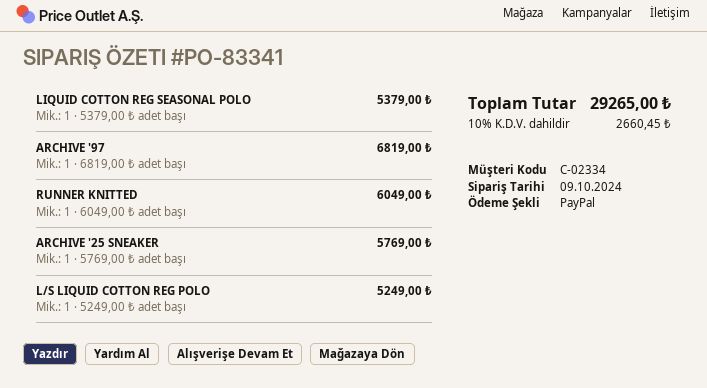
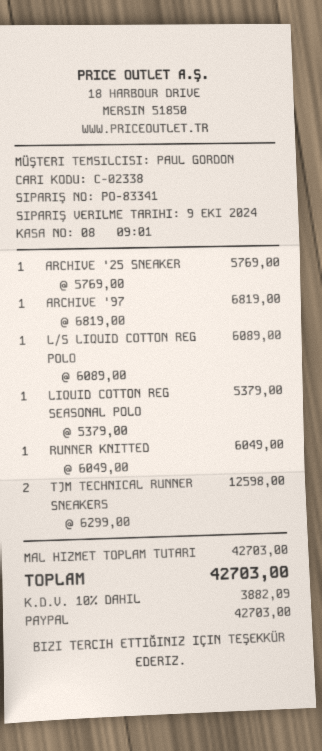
customer number: C-02334 -> C-02338
L/S LIQUID COTTON REG POLO: 1 x 5249.00 = 5249.00 -> 1 x 6089.00 = 6089.00
TJM TECHNICAL RUNNER SNEAKERS: none -> 2 x 6299.00 = 12598.00
tax: 10% = 2660.45 -> 10% = 3882.09
total: 29265.00 -> 42703.00

